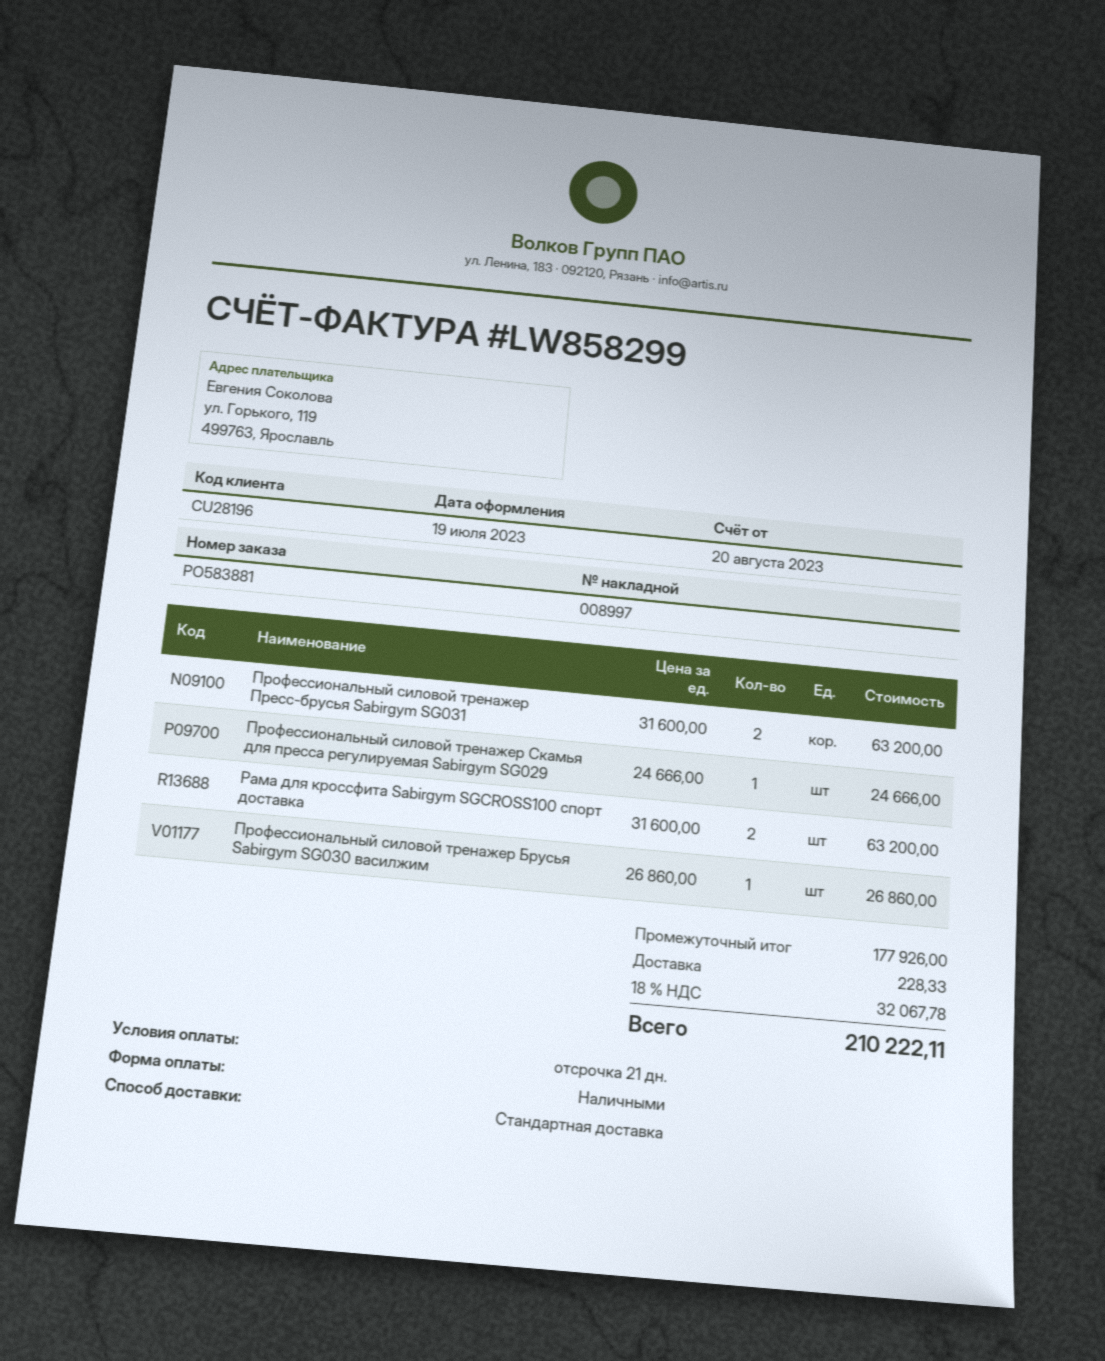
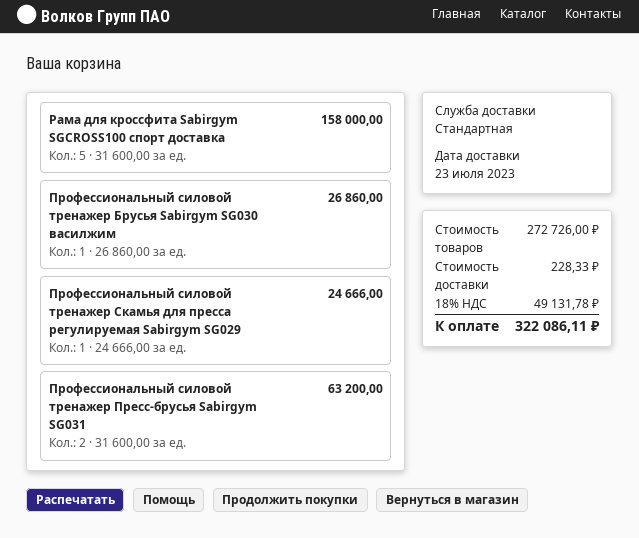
Рама для кроссфита Sabirgym SGCROSS100 спорт доставка: 2 x 31600.00 = 63200.00 -> 5 x 31600.00 = 158000.00
subtotal: 177926.00 -> 272726.00
tax: 18% = 32067.78 -> 18% = 49131.78
total: 210222.11 -> 322086.11

